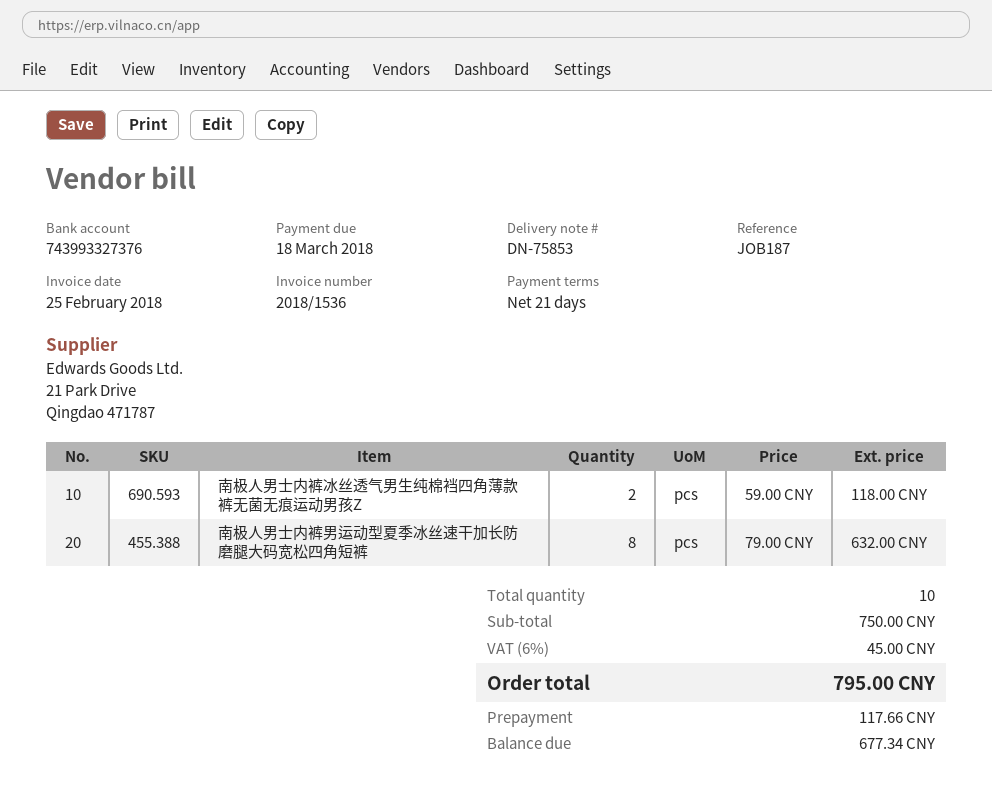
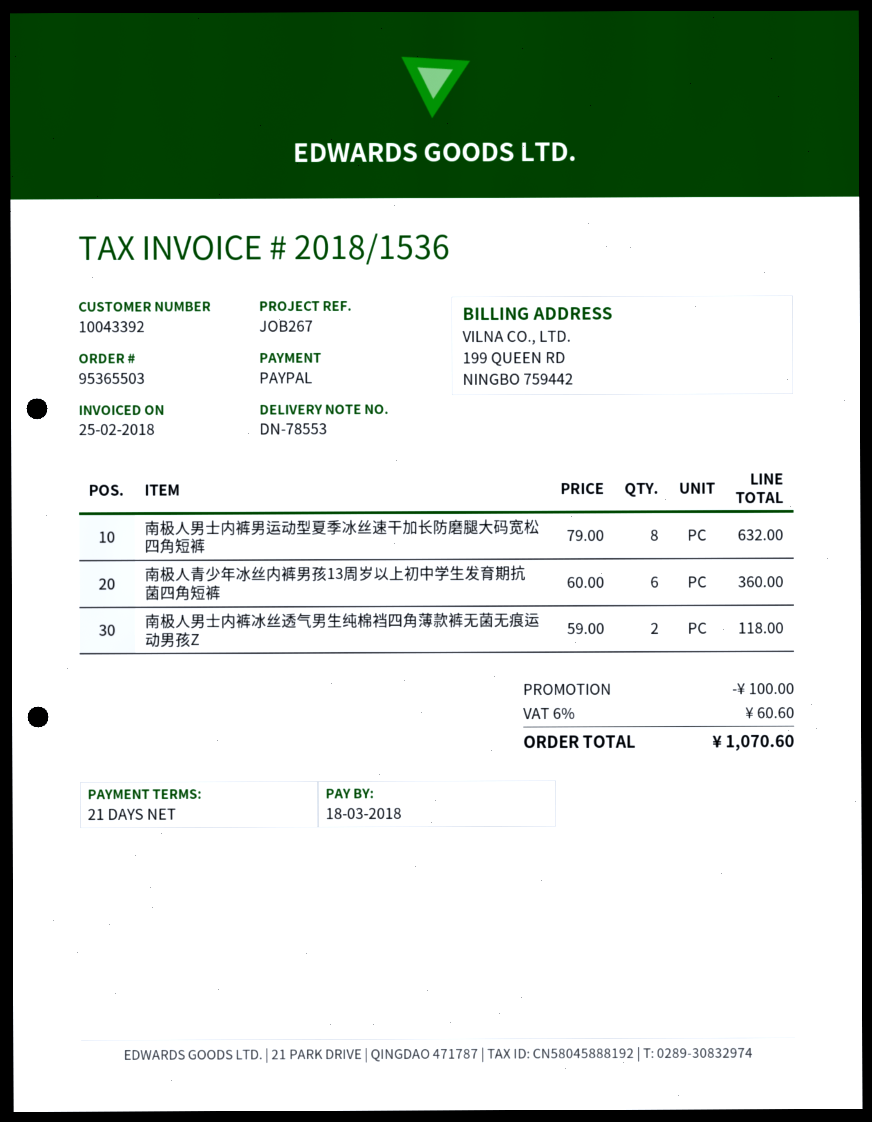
delivery note number: DN-75853 -> DN-78553
reference: JOB187 -> JOB267
南极人青少年冰丝内裤男孩13周岁以上初中学生发育期抗菌四角短裤: none -> 6 x 60.00 = 360.00
discount: none -> 100.00
tax: 6% = 45.00 -> 6% = 60.60
total: 795.00 -> 1070.60

